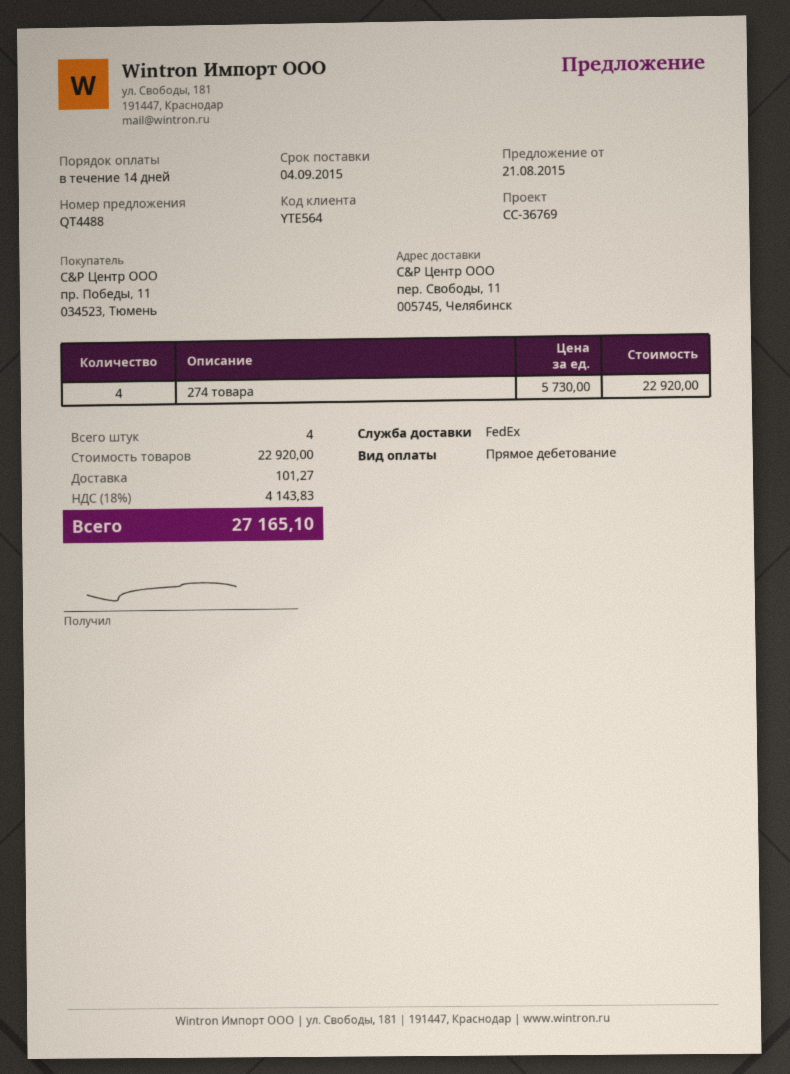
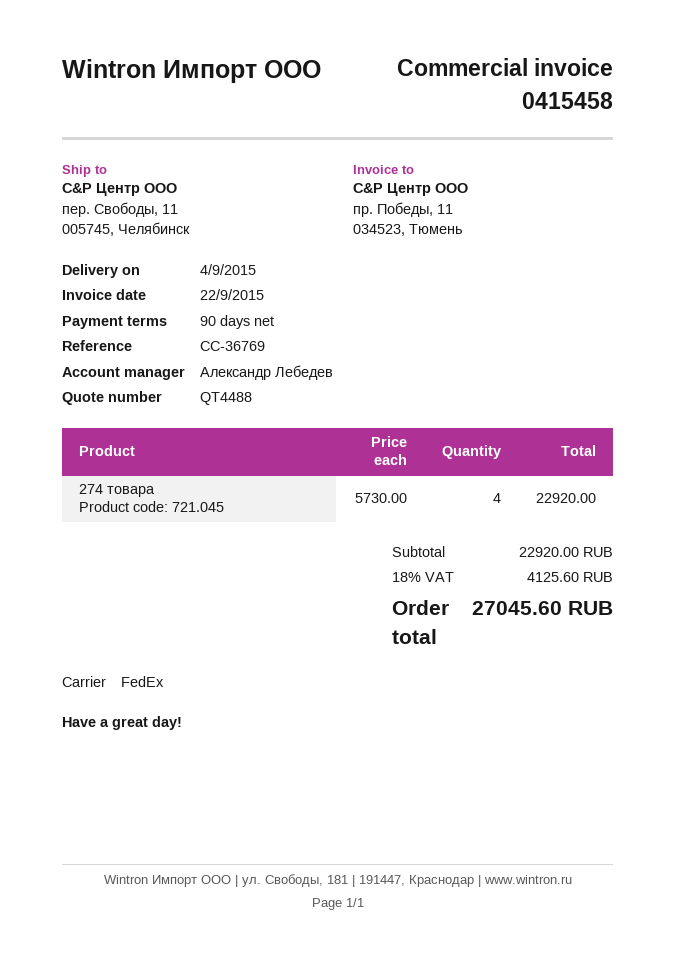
payment terms: 14 days -> 90 days
shipping: 101.27 -> none
tax: 18% = 4143.83 -> 18% = 4125.60
total: 27165.10 -> 27045.60

